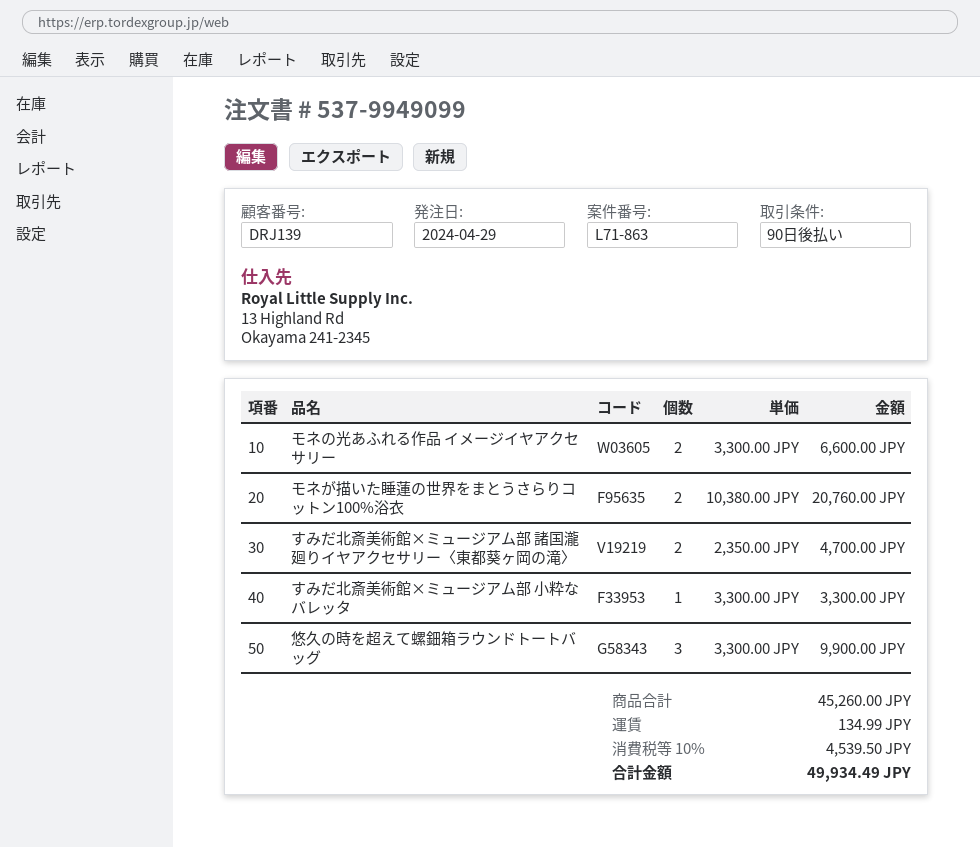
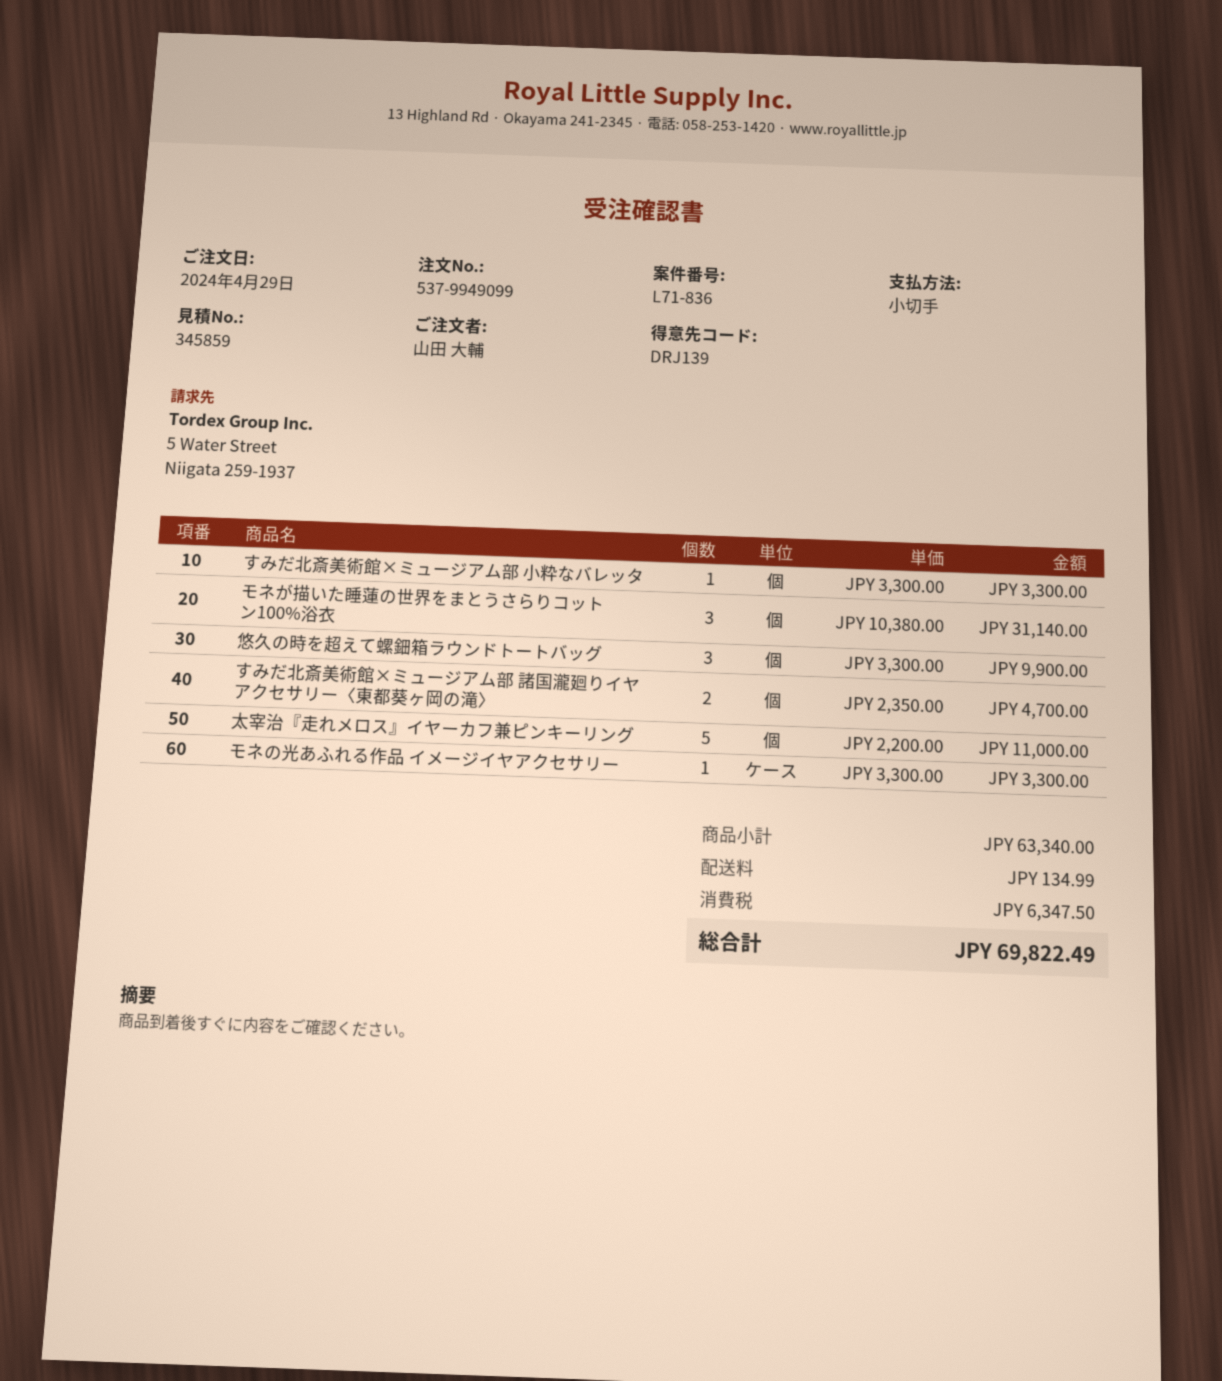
reference: L71-863 -> L71-836
モネの光あふれる作品 イメージイヤアクセサリー: 2 x 3300.00 = 6600.00 -> 1 x 3300.00 = 3300.00
モネが描いた睡蓮の世界をまとうさらりコットン100%浴衣: 2 x 10380.00 = 20760.00 -> 3 x 10380.00 = 31140.00
太宰治『走れメロス』イヤーカフ兼ピンキーリング: none -> 5 x 2200.00 = 11000.00
subtotal: 45260.00 -> 63340.00
tax: 4539.50 -> 6347.50
total: 49934.49 -> 69822.49

